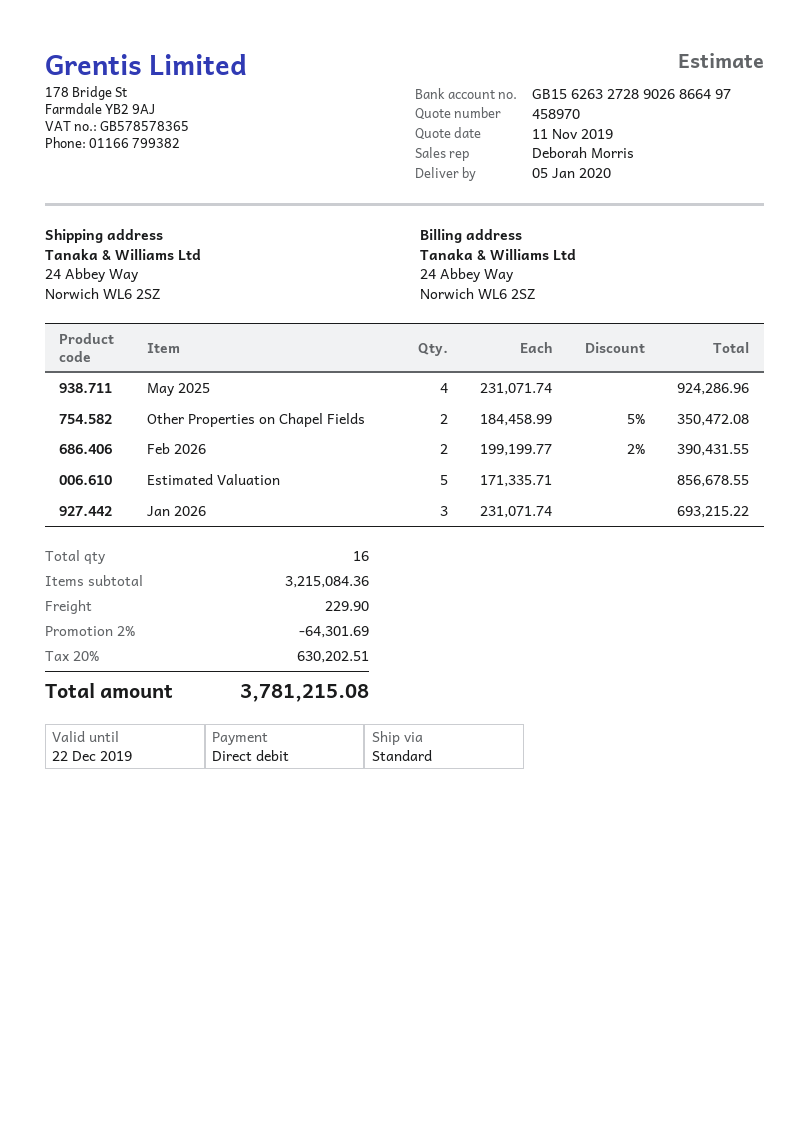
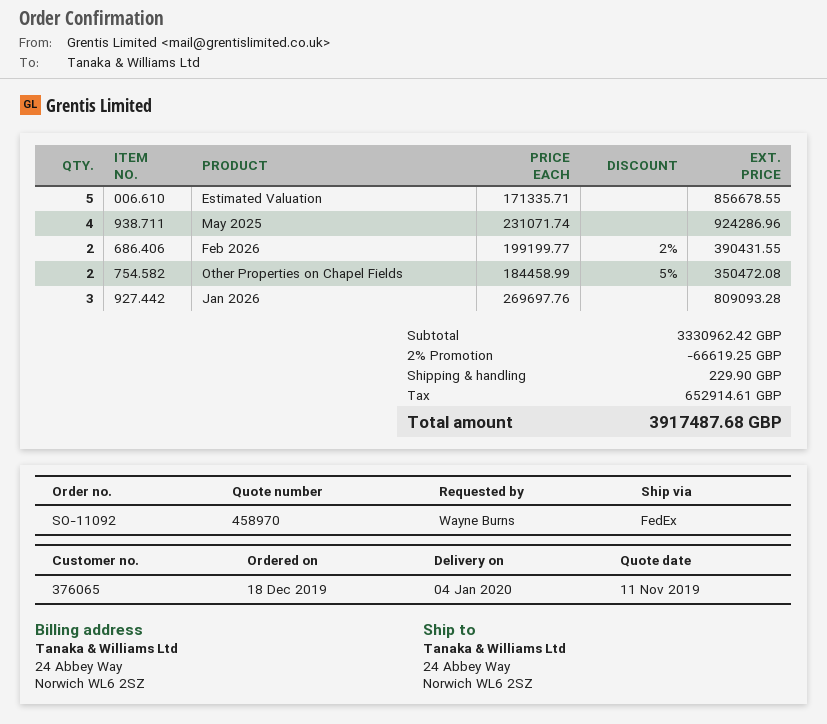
delivery date: 2020-01-05 -> 2020-01-04
shipping method: standard -> FedEx
Jan 2026: 3 x 231071.74 = 693215.22 -> 3 x 269697.76 = 809093.28
subtotal: 3215084.36 -> 3330962.42
discount: 2% = 64301.69 -> 2% = 66619.25
tax: 630202.51 -> 652914.61
total: 3781215.08 -> 3917487.68

